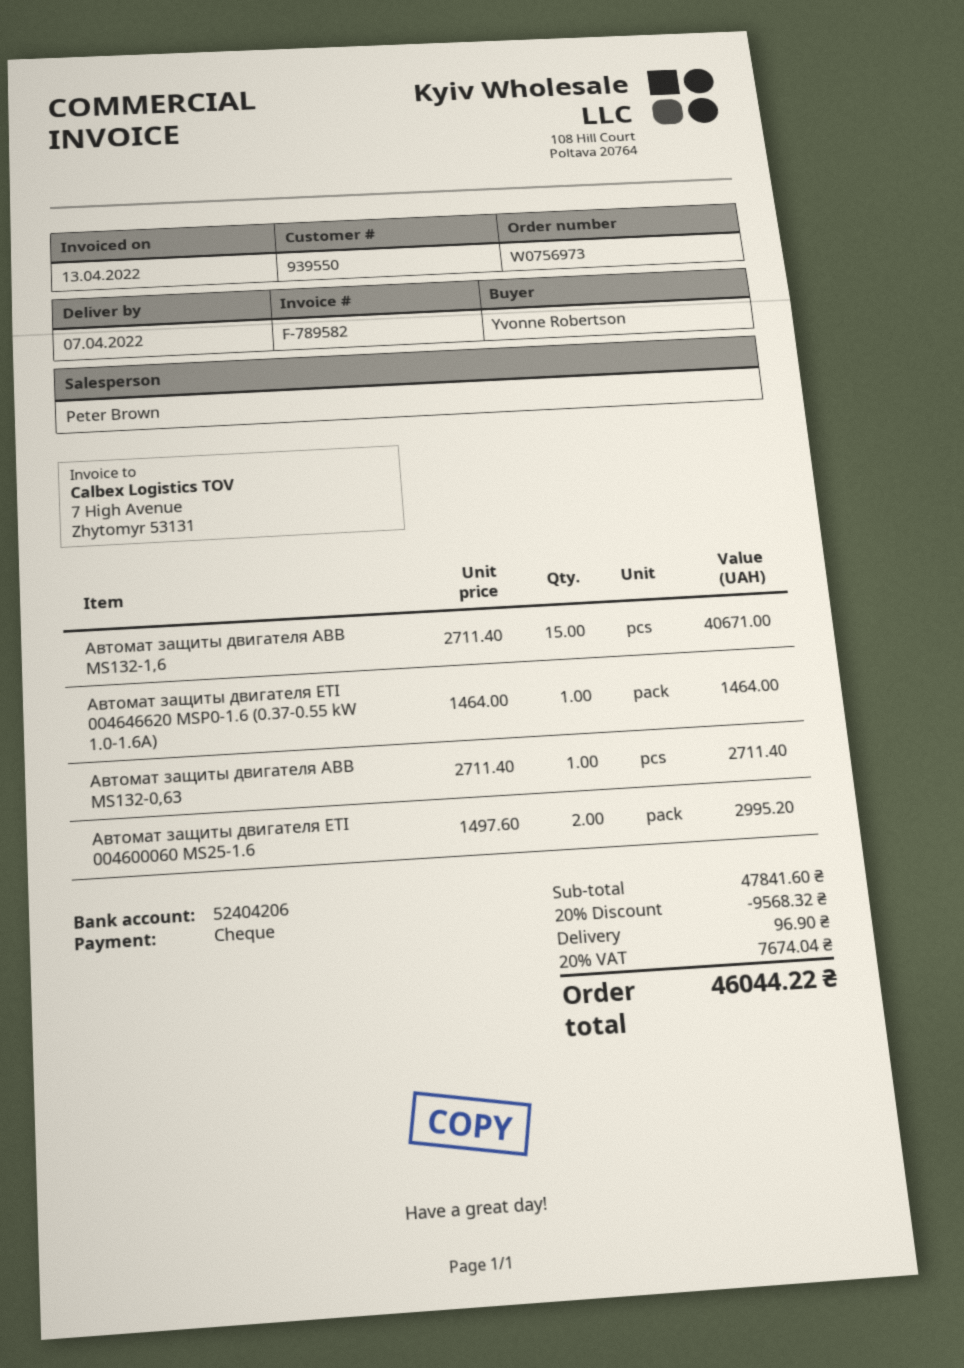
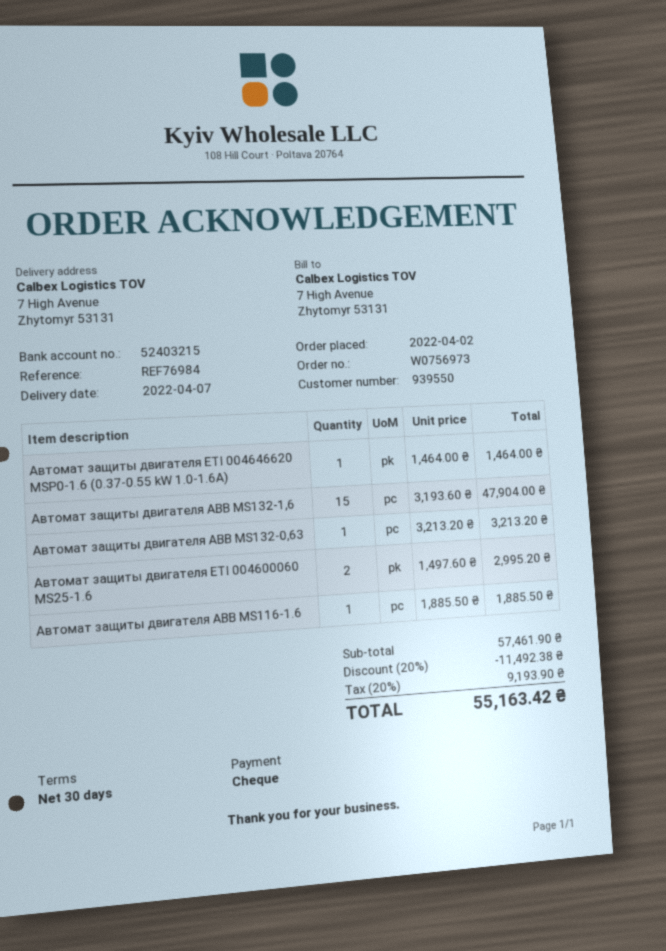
bank account: 52404206 -> 52403215
Автомат защиты двигателя ABB MS132-1,6: 15 x 2711.40 = 40671.00 -> 15 x 3193.60 = 47904.00
Автомат защиты двигателя ABB MS132-0,63: 1 x 2711.40 = 2711.40 -> 1 x 3213.20 = 3213.20
Автомат защиты двигателя ABB MS116-1.6: none -> 1 x 1885.50 = 1885.50
subtotal: 47841.60 -> 57461.90
discount: 20% = 9568.32 -> 20% = 11492.38
shipping: 96.90 -> none
tax: 20% = 7674.04 -> 20% = 9193.90
total: 46044.22 -> 55163.42

